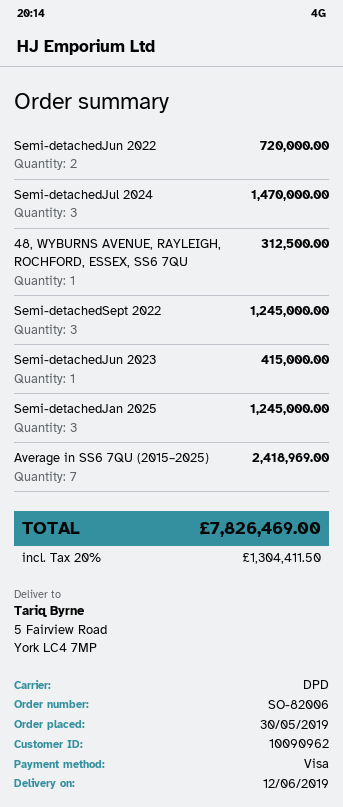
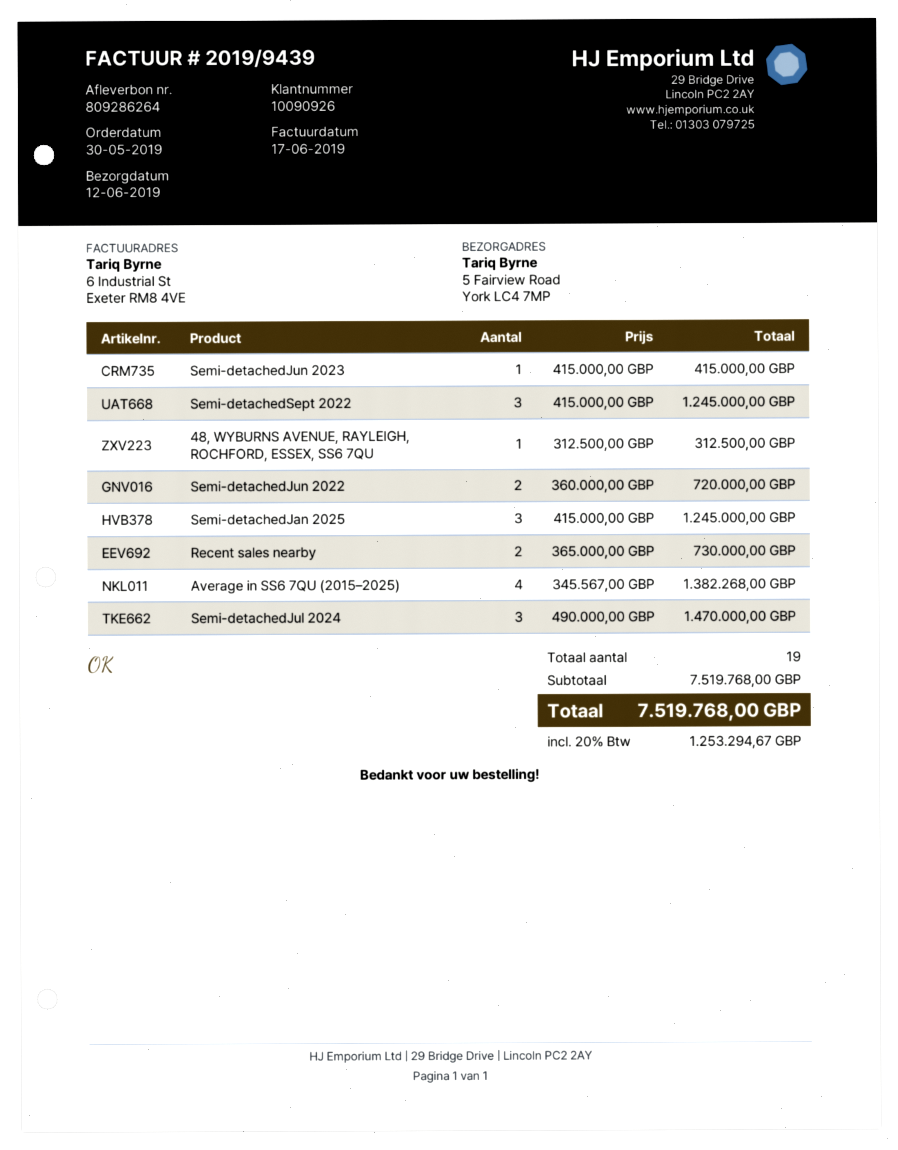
customer number: 10090962 -> 10090926
Average in SS6 7QU (2015–2025): 7 for 2418969.00 -> 4 for 1382268.00
Recent sales nearby: none -> 2 for 730000.00
tax: 20% = 1304411.50 -> 20% = 1253294.67
total: 7826469.00 -> 7519768.00

